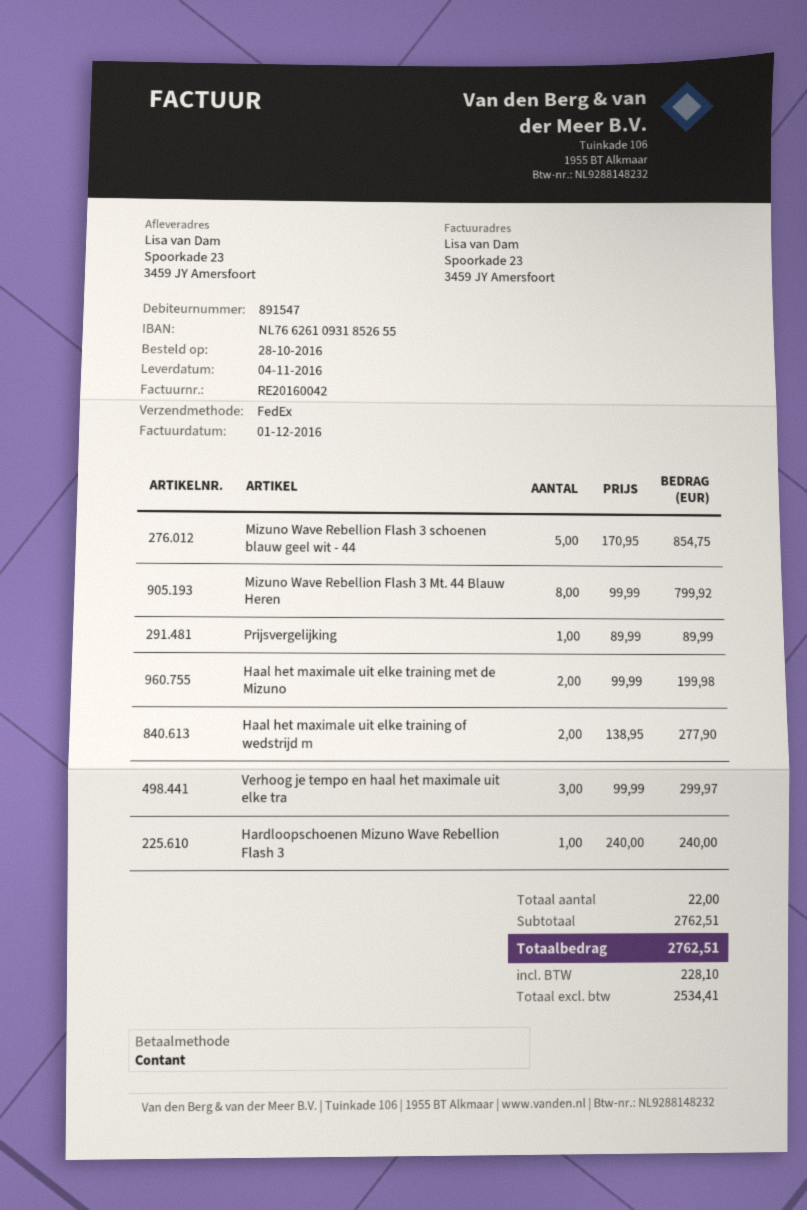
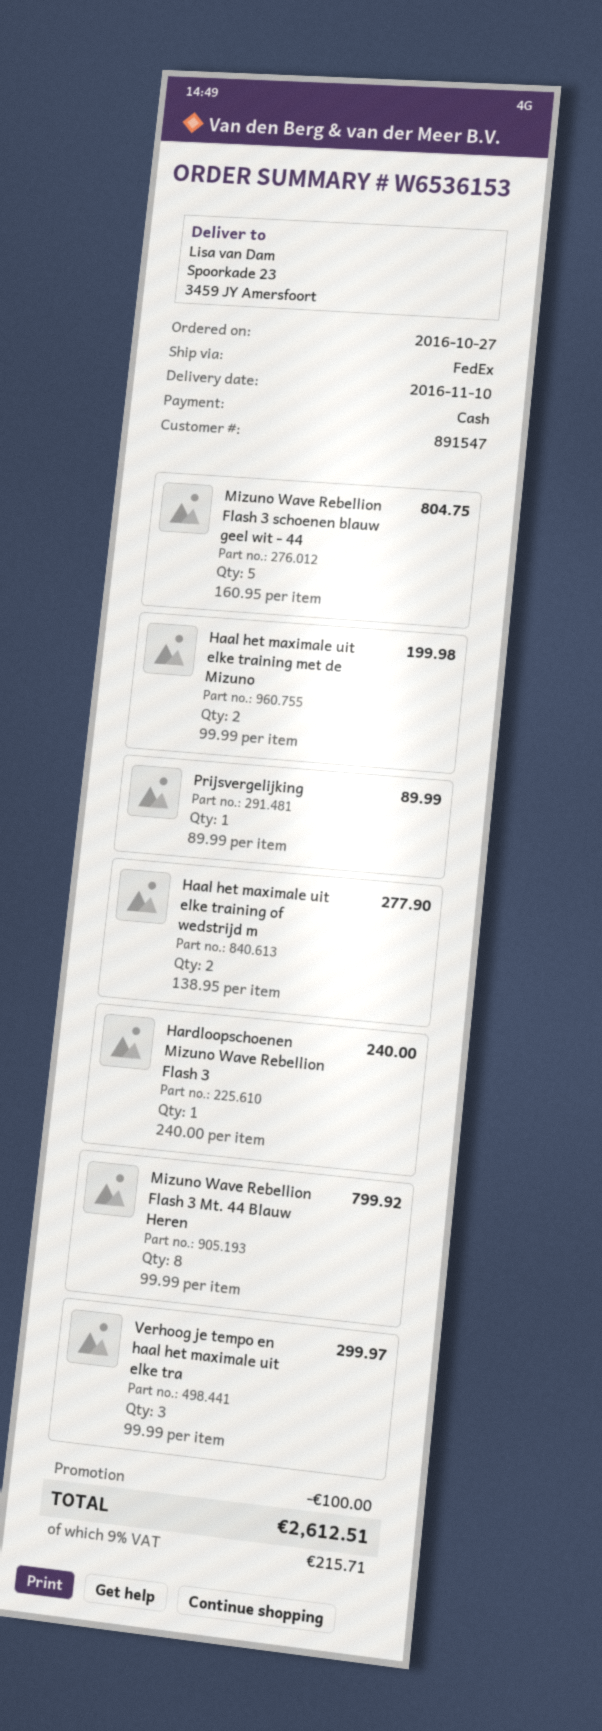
order date: 2016-10-28 -> 2016-10-27
delivery date: 2016-11-04 -> 2016-11-10
Mizuno Wave Rebellion Flash 3 schoenen blauw geel wit - 44: 5 x 170.95 = 854.75 -> 5 x 160.95 = 804.75
discount: none -> 100.00
tax: 228.10 -> 215.71
total: 2762.51 -> 2612.51

